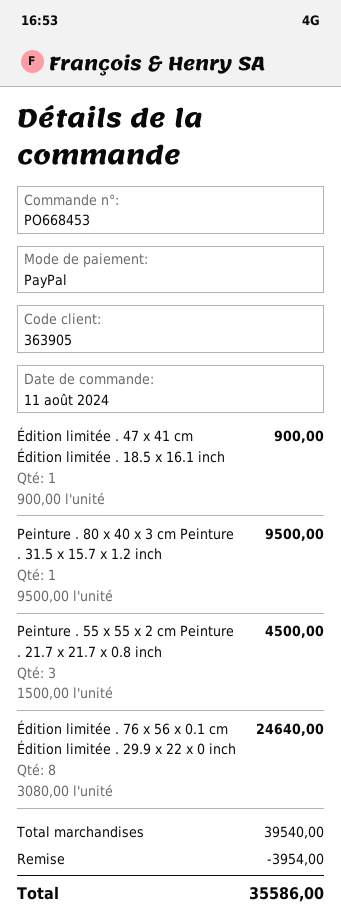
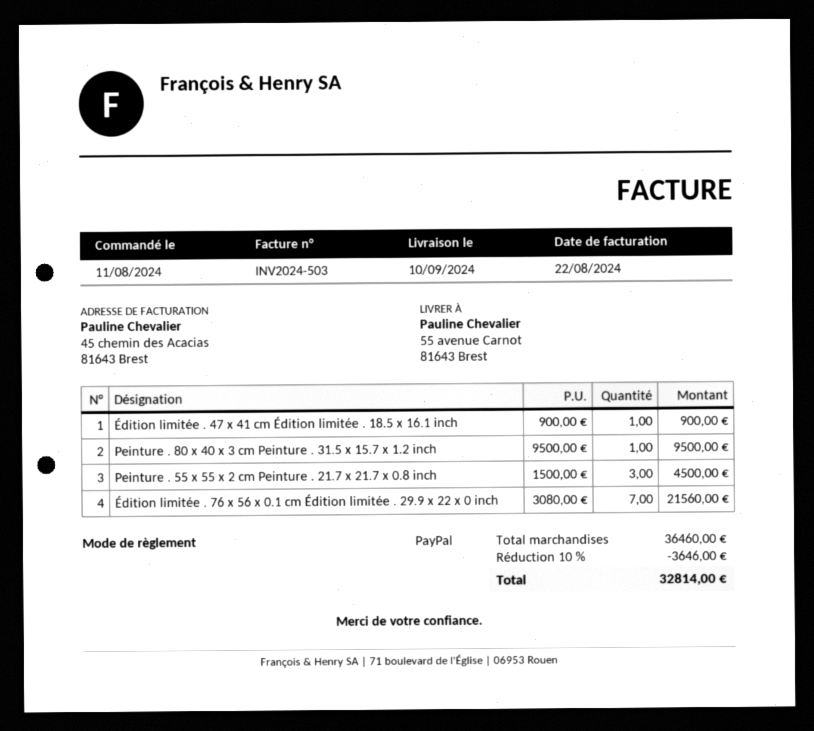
Édition limitée . 76 x 56 x 0.1 cm Édition limitée . 29.9 x 22 x 0 inch: 8 x 3080.00 = 24640.00 -> 7 x 3080.00 = 21560.00
subtotal: 39540.00 -> 36460.00
discount: 3954.00 -> 3646.00
total: 35586.00 -> 32814.00

